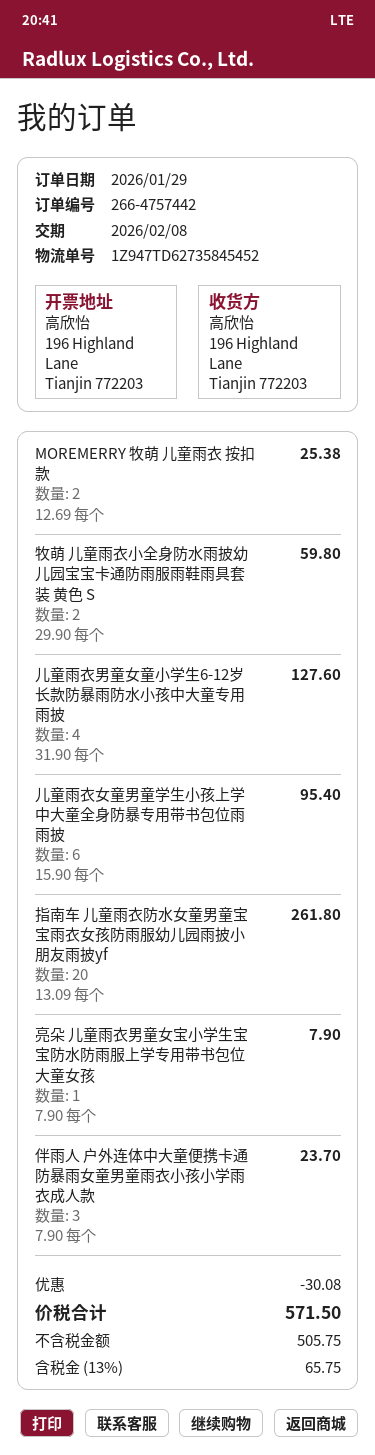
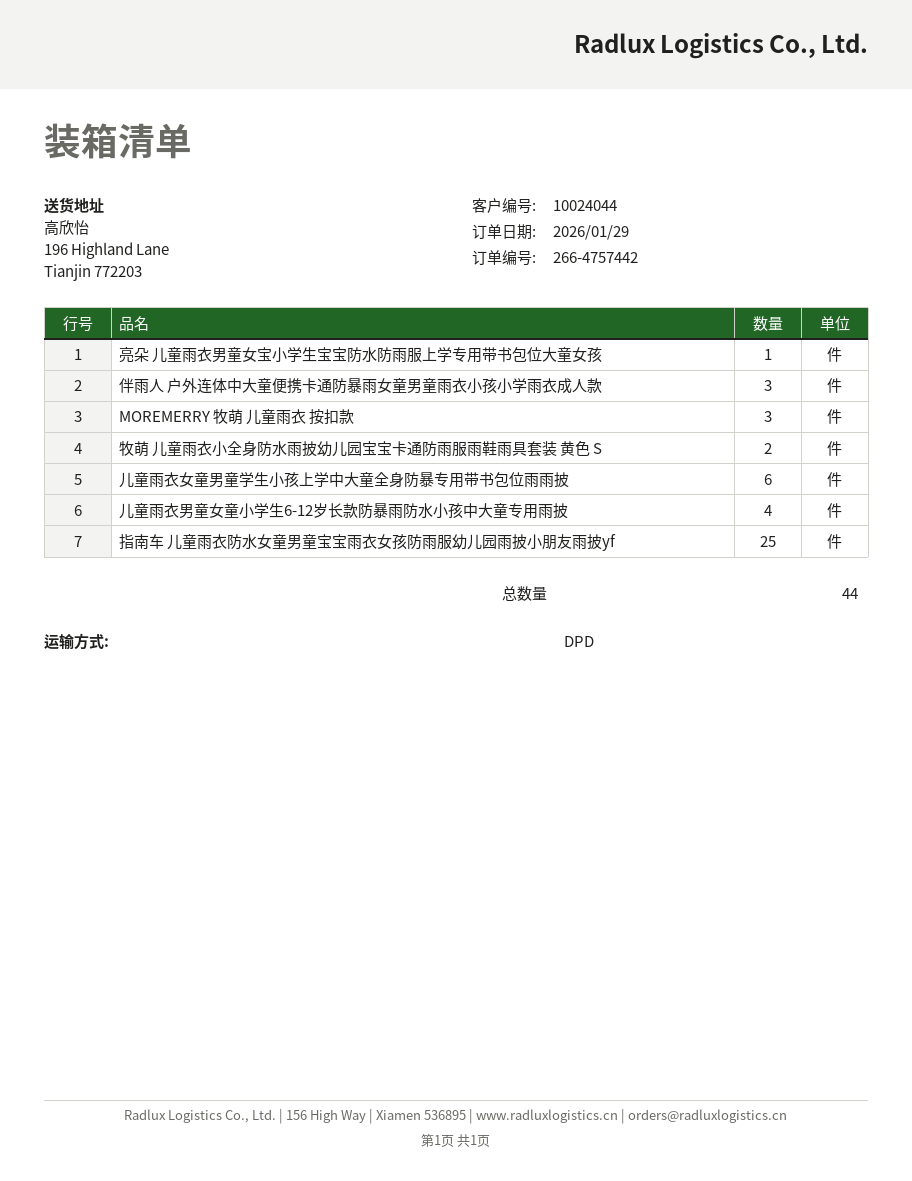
MOREMERRY 牧萌 儿童雨衣 按扣款: 2 -> 3
指南车 儿童雨衣防水女童男童宝宝雨衣女孩防雨服幼儿园雨披小朋友雨披yf: 20 -> 25

